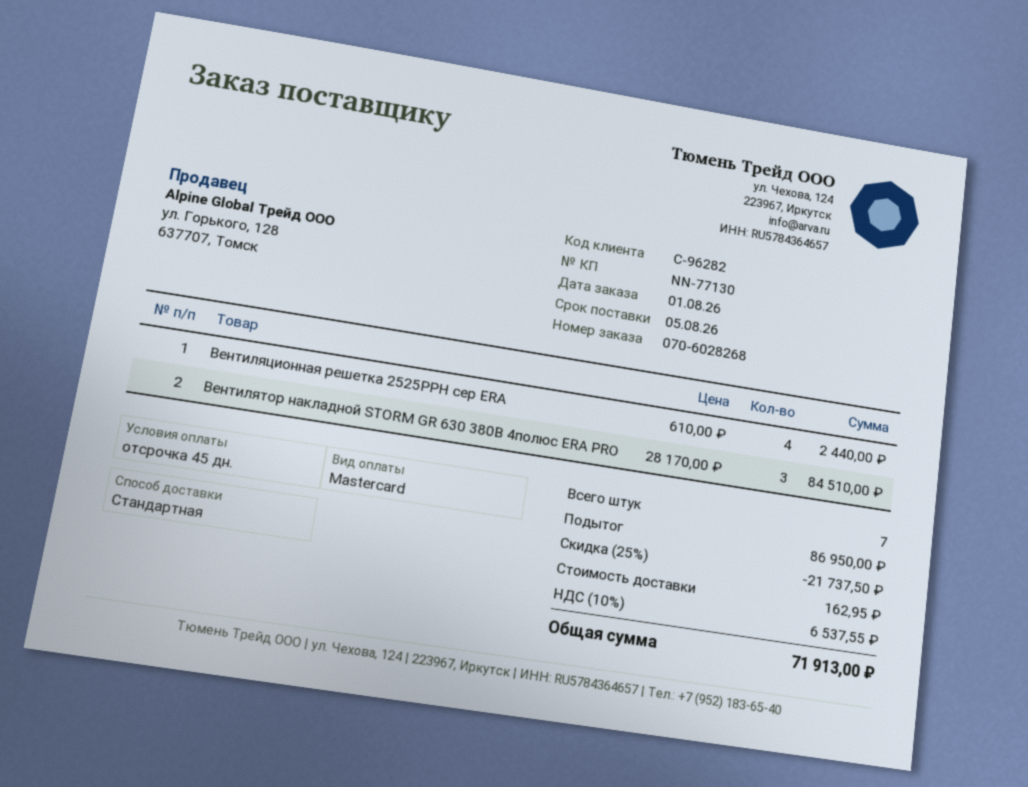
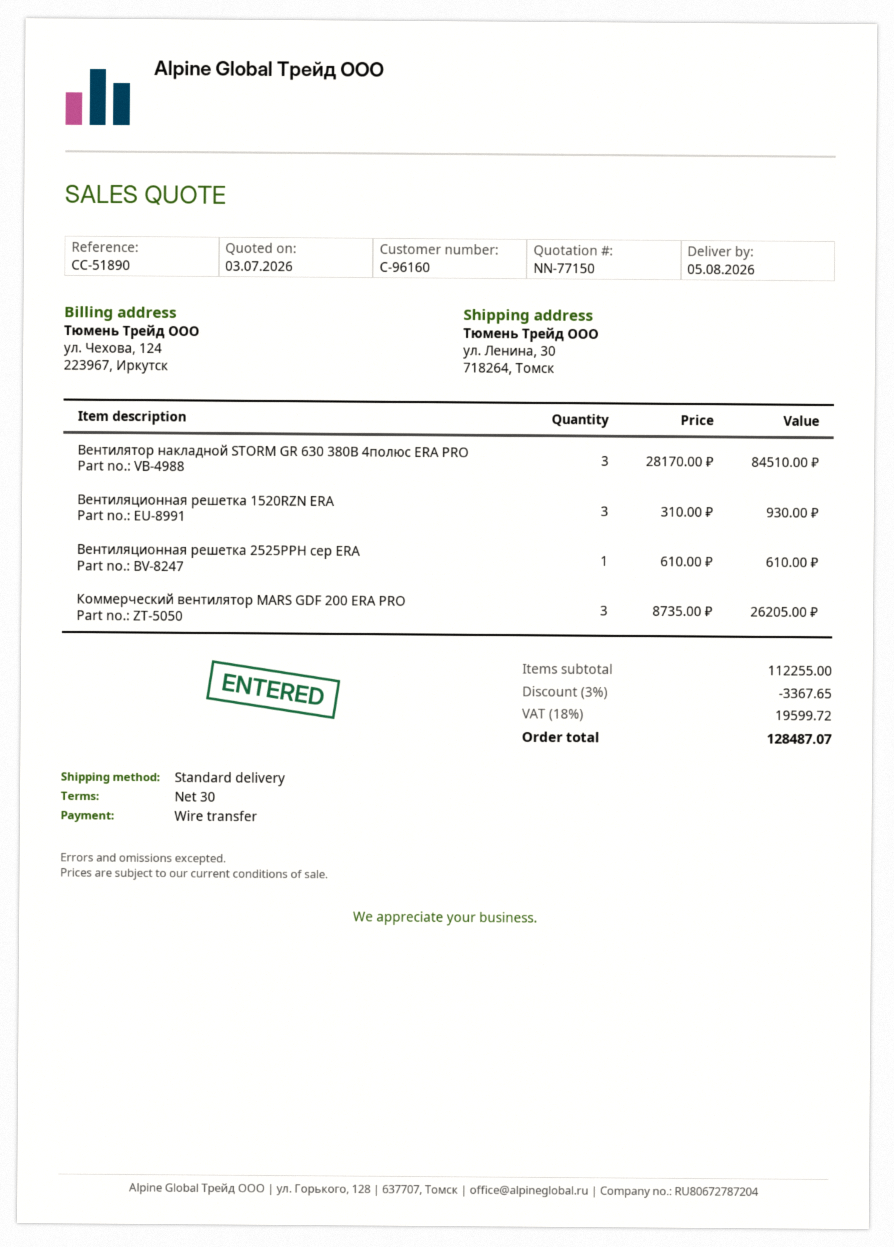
quote number: NN-77130 -> NN-77150
payment terms: 45 days -> 30 days
customer number: C-96282 -> C-96160
payment method: Mastercard -> bank transfer
Вентиляционная решетка 2525РРН сер ERA: 4 x 610.00 = 2440.00 -> 1 x 610.00 = 610.00
Вентиляционная решетка 1520RZN ERA: none -> 3 x 310.00 = 930.00
Коммерческий вентилятор MARS GDF 200 ERA PRO: none -> 3 x 8735.00 = 26205.00
subtotal: 86950.00 -> 112255.00
discount: 25% = 21737.50 -> 3% = 3367.65
shipping: 162.95 -> none
tax: 10% = 6537.55 -> 18% = 19599.72
total: 71913.00 -> 128487.07

